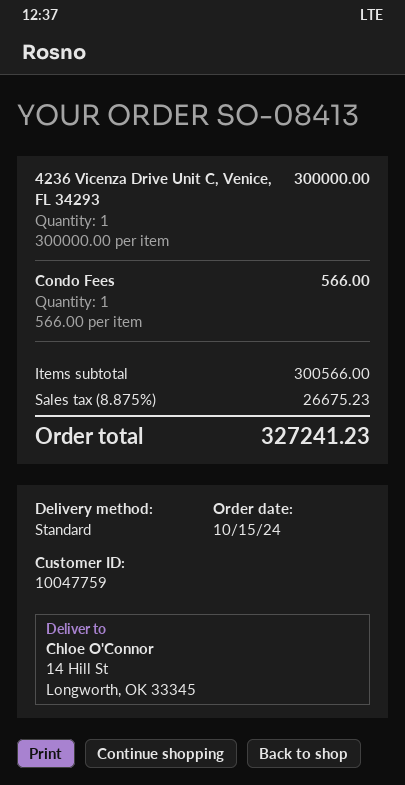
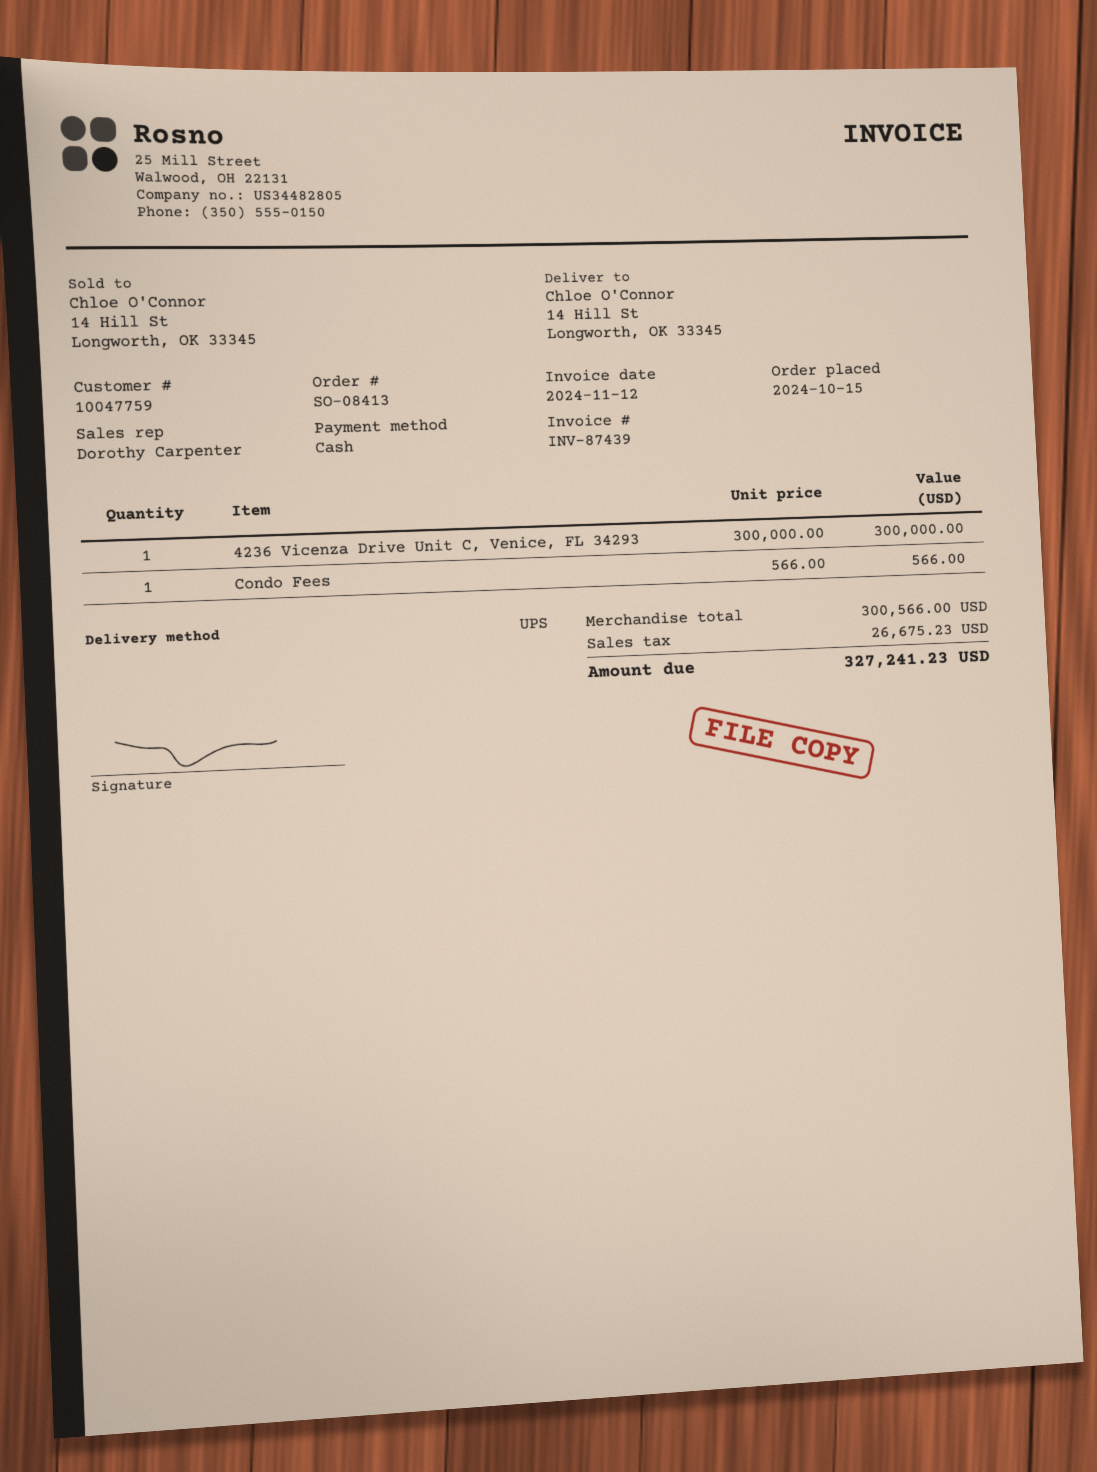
shipping method: standard -> UPS

